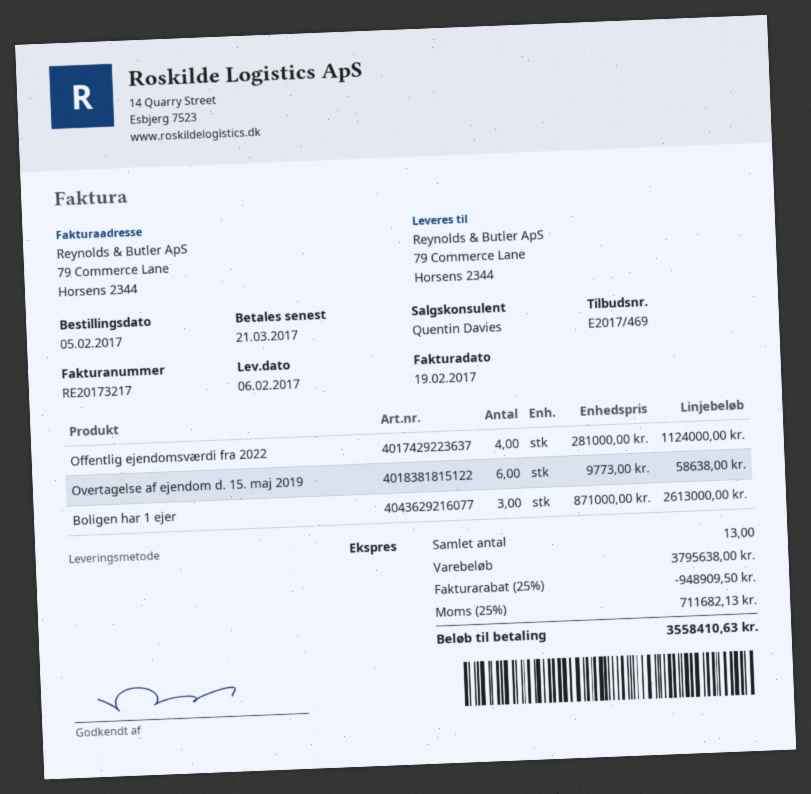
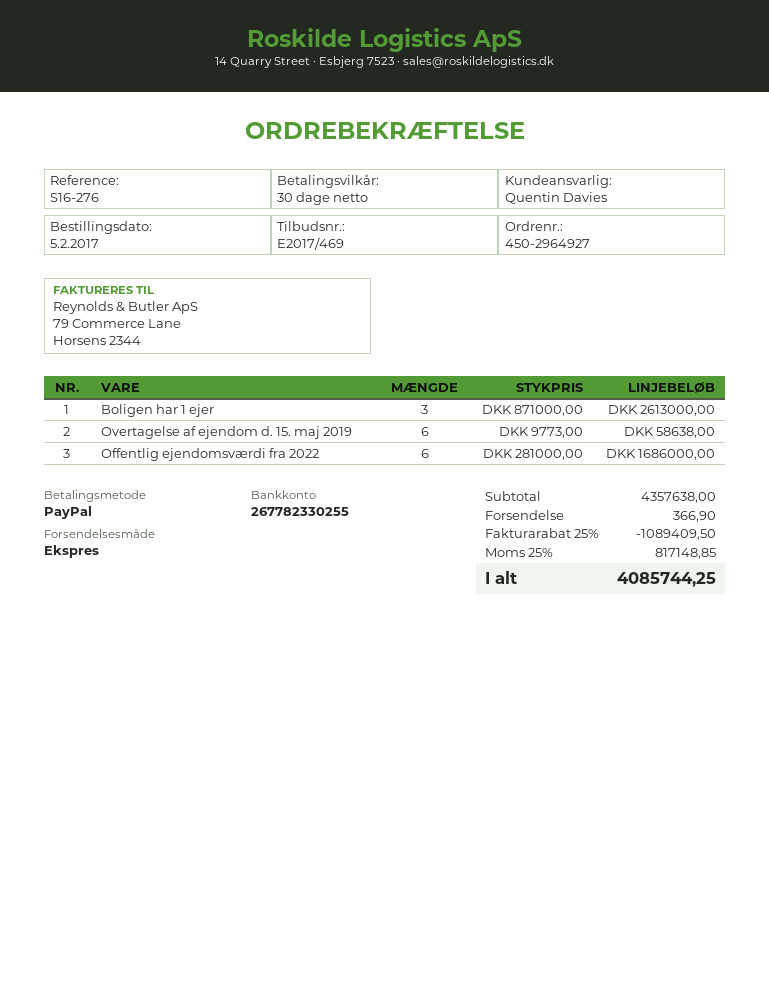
Offentlig ejendomsværdi fra 2022: 4 x 281000.00 = 1124000.00 -> 6 x 281000.00 = 1686000.00
subtotal: 3795638.00 -> 4357638.00
discount: 25% = 948909.50 -> 25% = 1089409.50
shipping: none -> 366.90
tax: 25% = 711682.13 -> 25% = 817148.85
total: 3558410.63 -> 4085744.25

